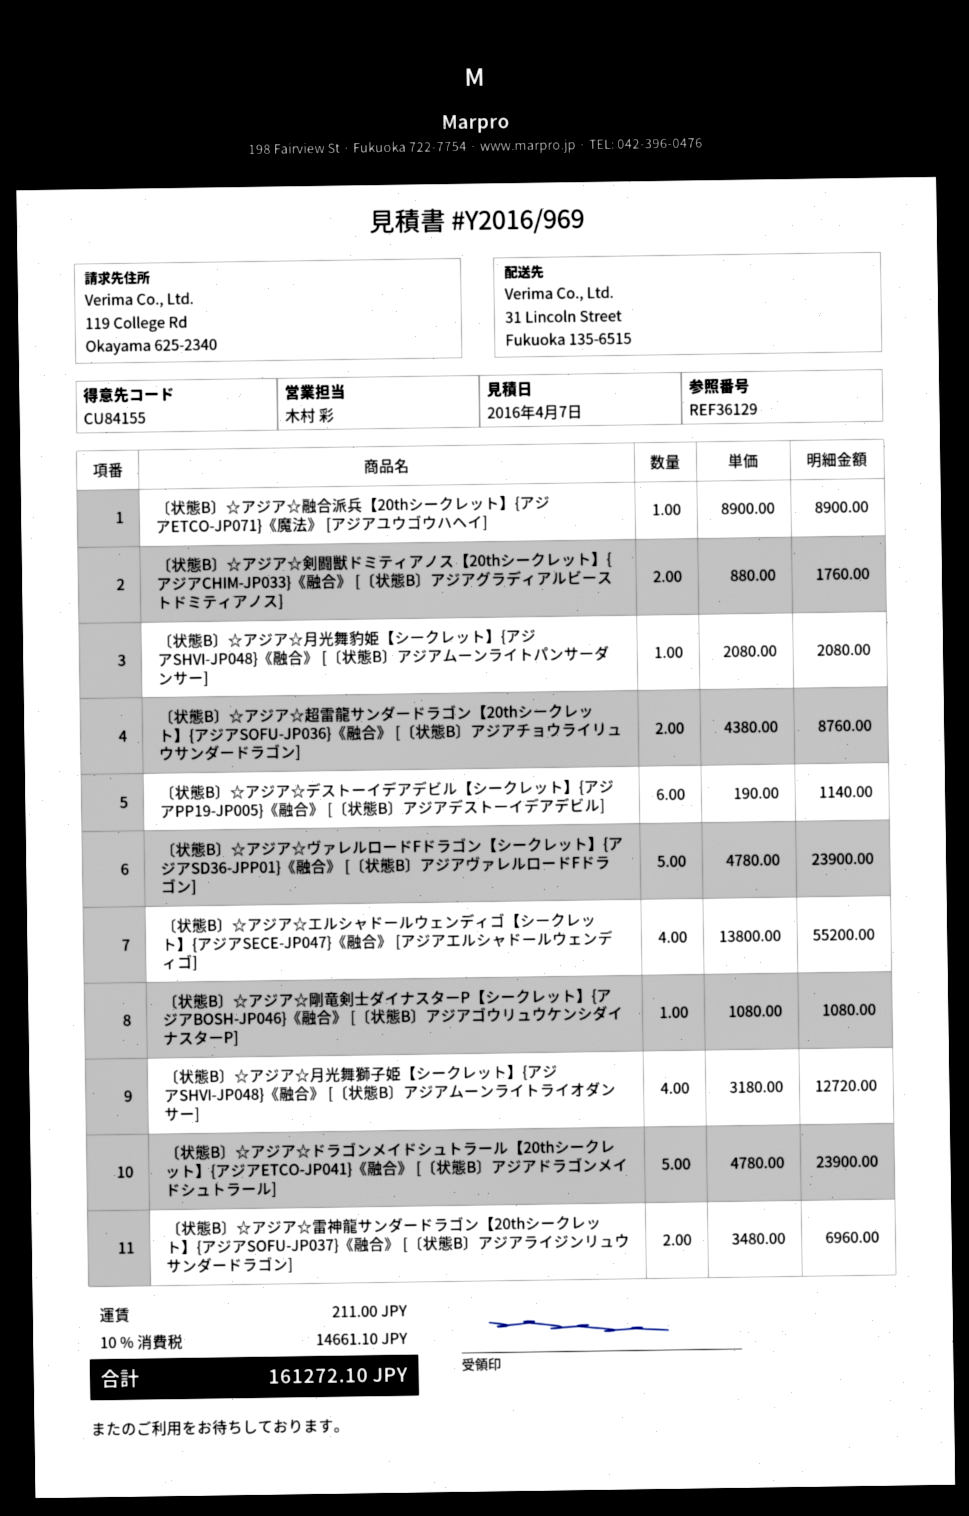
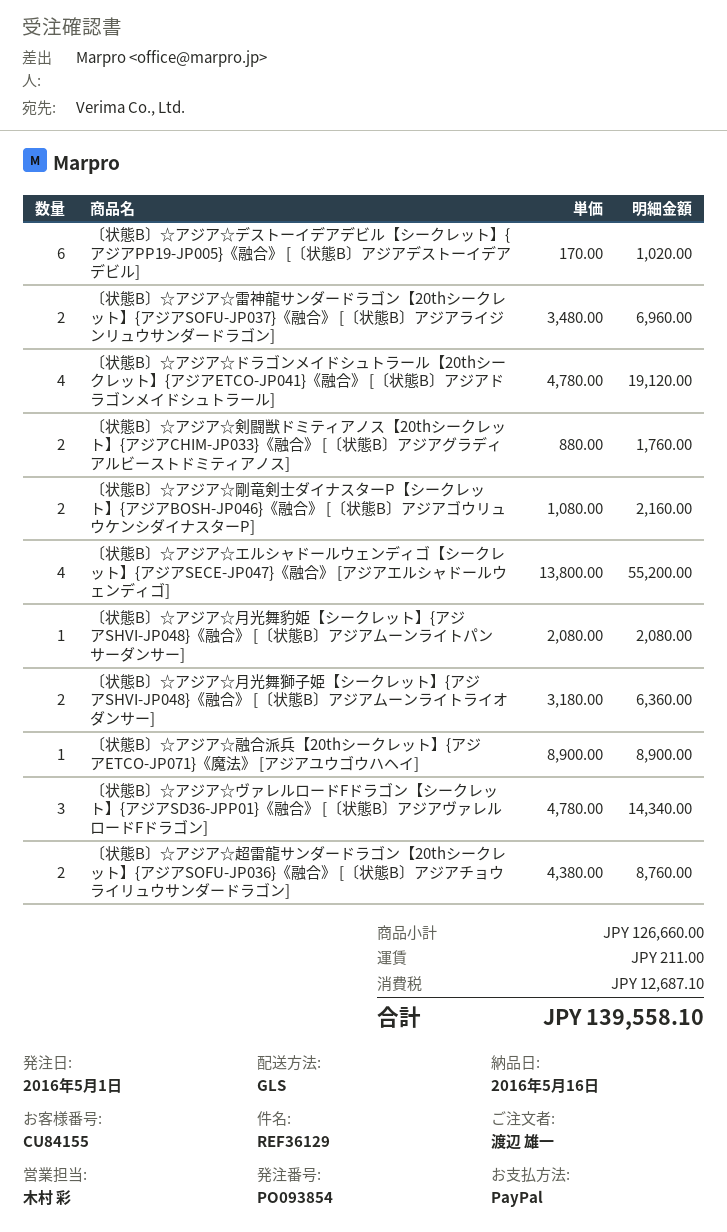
〔状態B〕☆アジア☆デストーイデアデビル【シークレット】{アジアPP19-JP005}《融合》 [〔状態B〕アジアデストーイデアデビル]: 6 x 190.00 = 1140.00 -> 6 x 170.00 = 1020.00
〔状態B〕☆アジア☆ヴァレルロードFドラゴン【シークレット】{アジアSD36-JPP01}《融合》 [〔状態B〕アジアヴァレルロードFドラゴン]: 5 x 4780.00 = 23900.00 -> 3 x 4780.00 = 14340.00
〔状態B〕☆アジア☆剛竜剣士ダイナスターP【シークレット】{アジアBOSH-JP046}《融合》 [〔状態B〕アジアゴウリュウケンシダイナスターP]: 1 x 1080.00 = 1080.00 -> 2 x 1080.00 = 2160.00
〔状態B〕☆アジア☆月光舞獅子姫【シークレット】{アジアSHVI-JP048}《融合》 [〔状態B〕アジアムーンライトライオダンサー]: 4 x 3180.00 = 12720.00 -> 2 x 3180.00 = 6360.00
〔状態B〕☆アジア☆ドラゴンメイドシュトラール【20thシークレット】{アジアETCO-JP041}《融合》 [〔状態B〕アジアドラゴンメイドシュトラール]: 5 x 4780.00 = 23900.00 -> 4 x 4780.00 = 19120.00
tax: 14661.10 -> 12687.10
total: 161272.10 -> 139558.10

